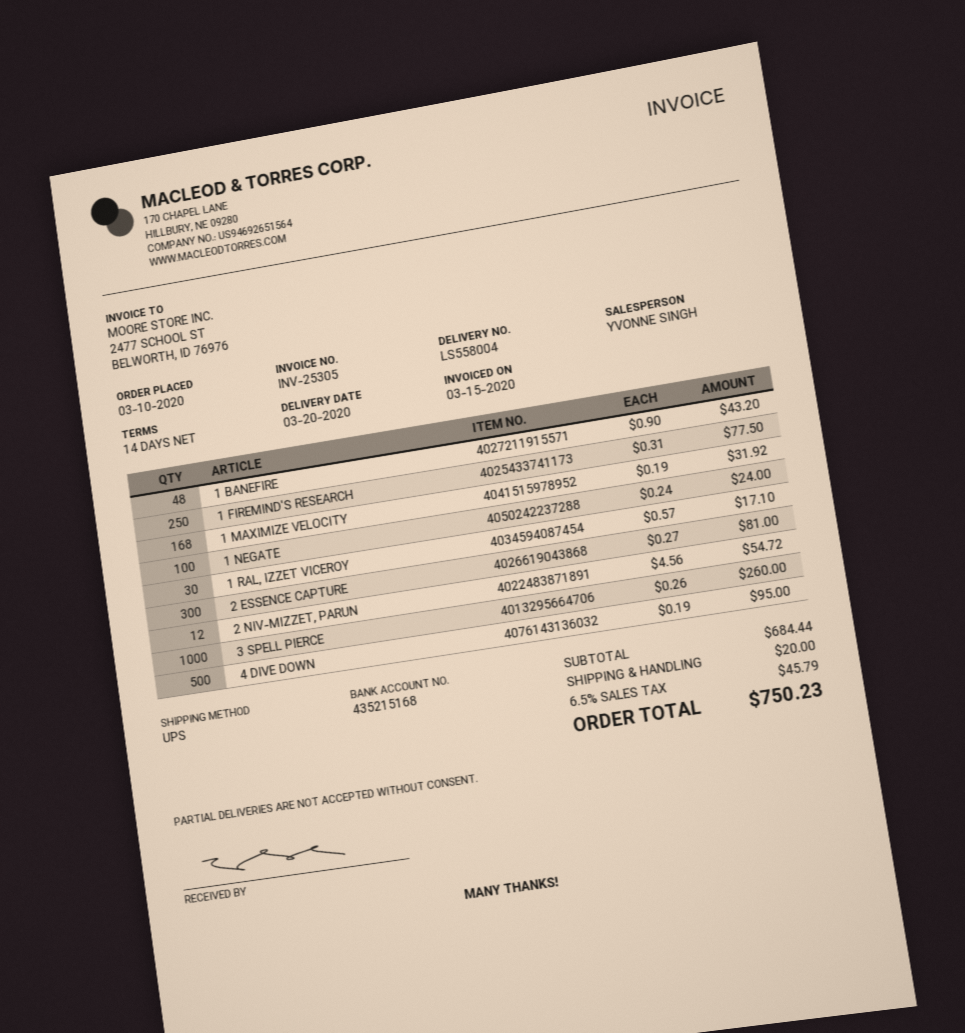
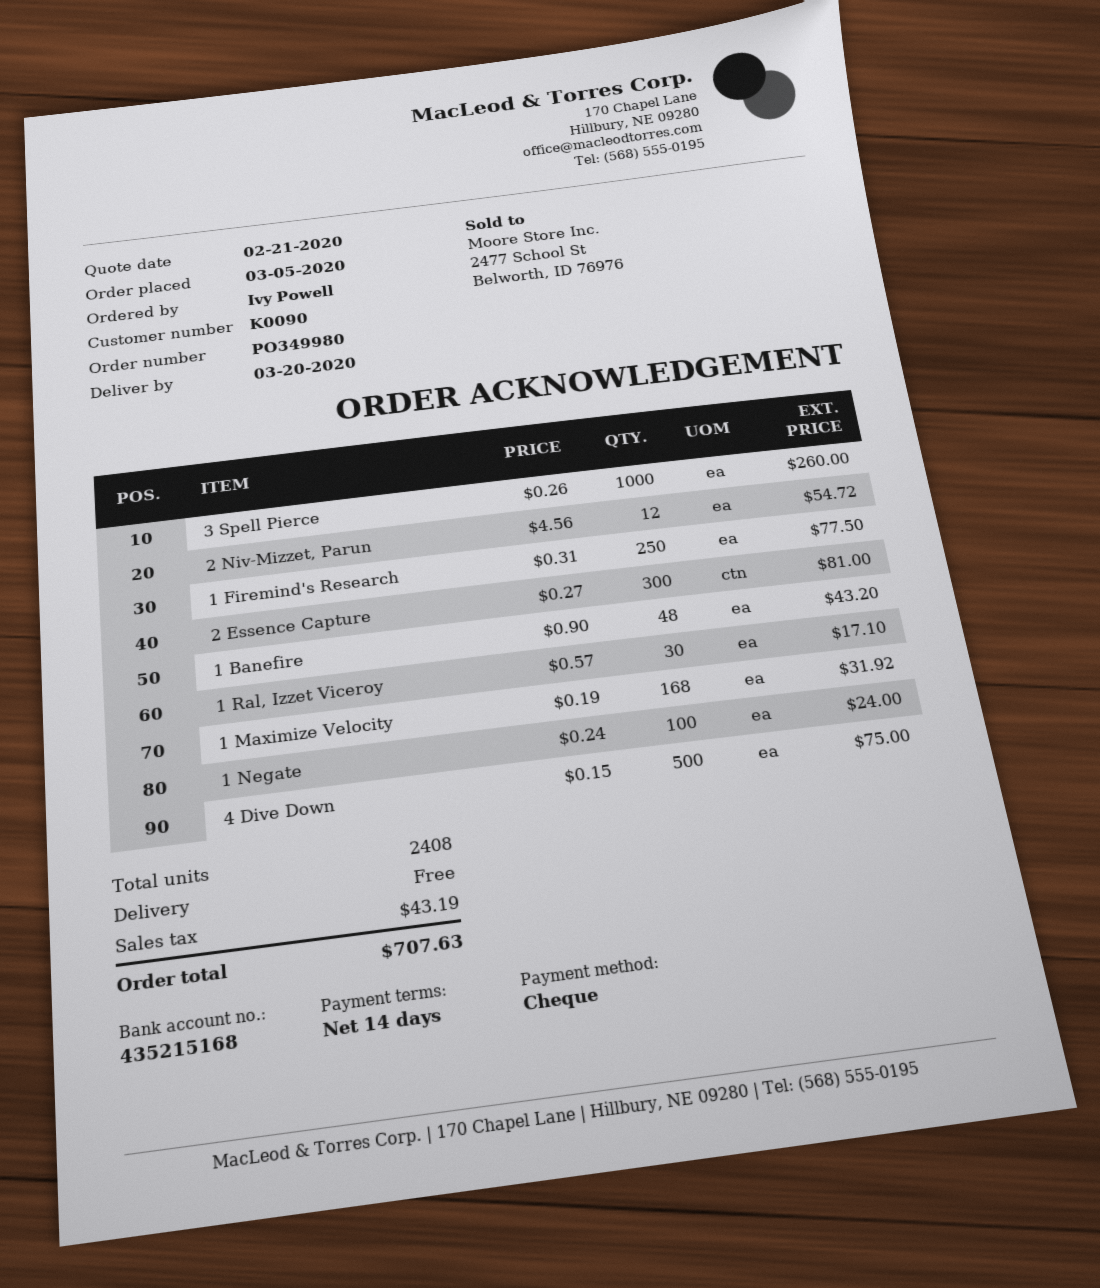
order date: 2020-03-10 -> 2020-03-05
4 DIVE DOWN: 500 x 0.19 = 95.00 -> 500 x 0.15 = 75.00
shipping: 20.00 -> 0.00
tax: 45.79 -> 43.19
total: 750.23 -> 707.63

